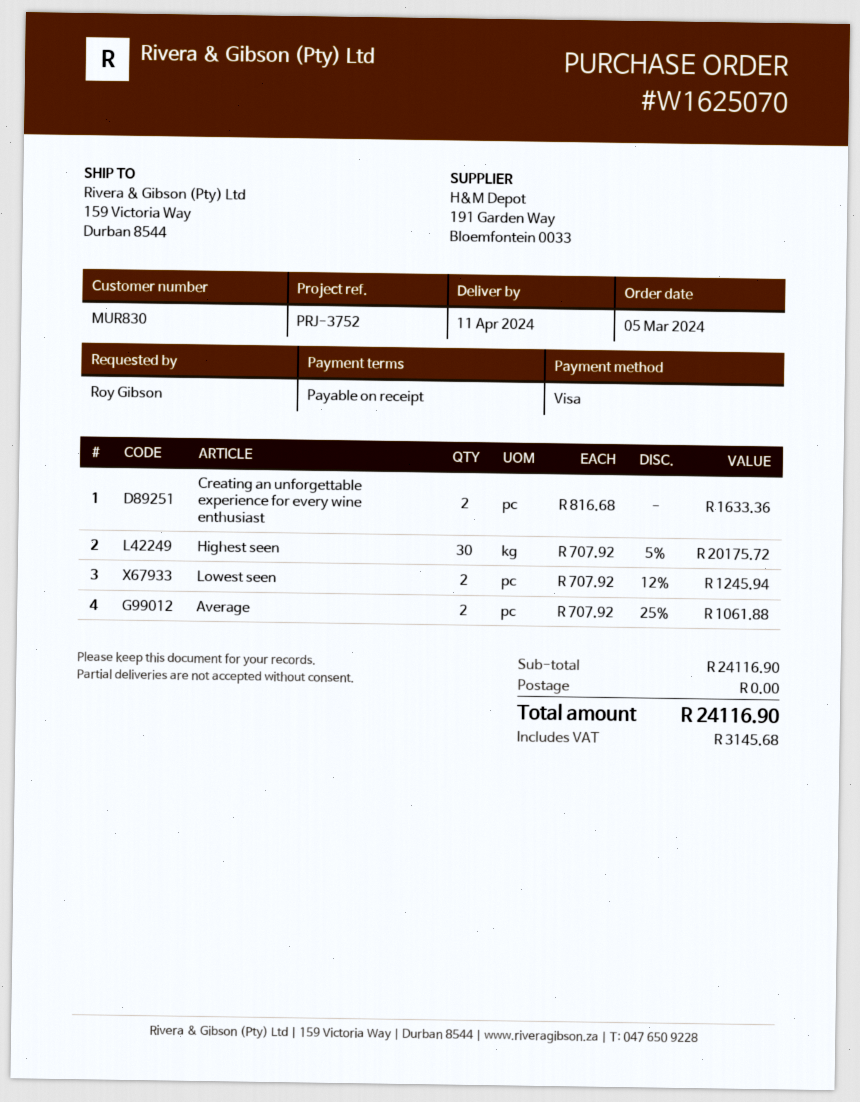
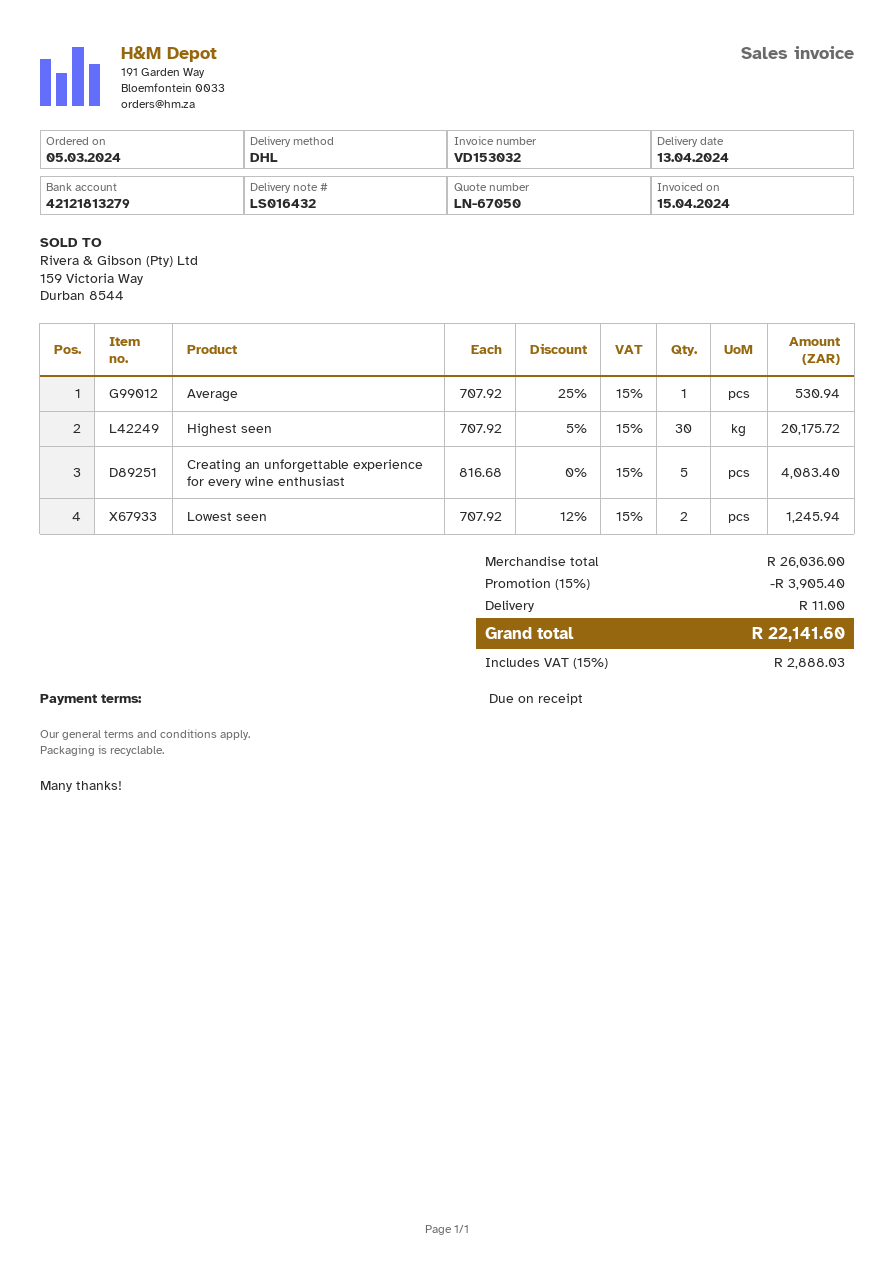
delivery date: 2024-04-11 -> 2024-04-13
Creating an unforgettable experience for every wine enthusiast: 2 x 816.68 = 1633.36 -> 5 x 816.68 = 4083.40
Average: 2 x 707.92 - 25% = 1061.88 -> 1 x 707.92 - 25% = 530.94
subtotal: 24116.90 -> 26036.00
discount: none -> 15% = 3905.40
shipping: 0.00 -> 11.00
tax: 3145.68 -> 2888.03
total: 24116.90 -> 22141.60

